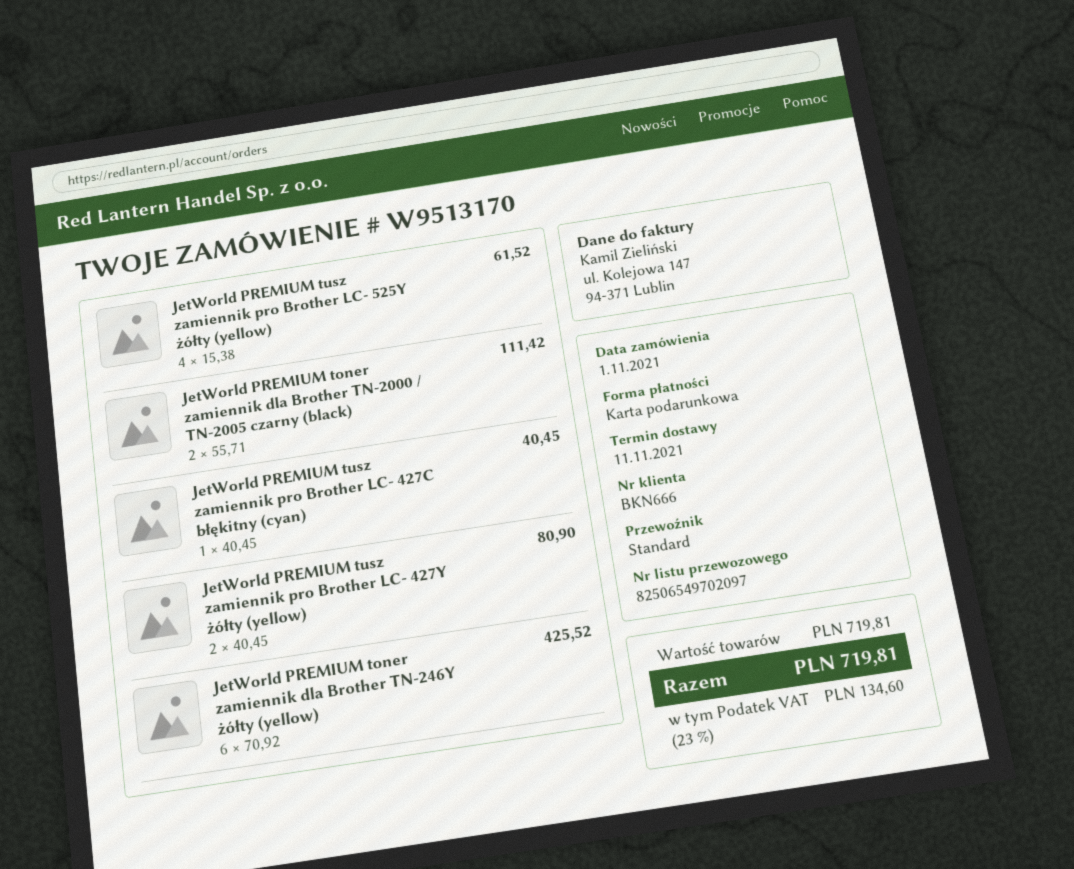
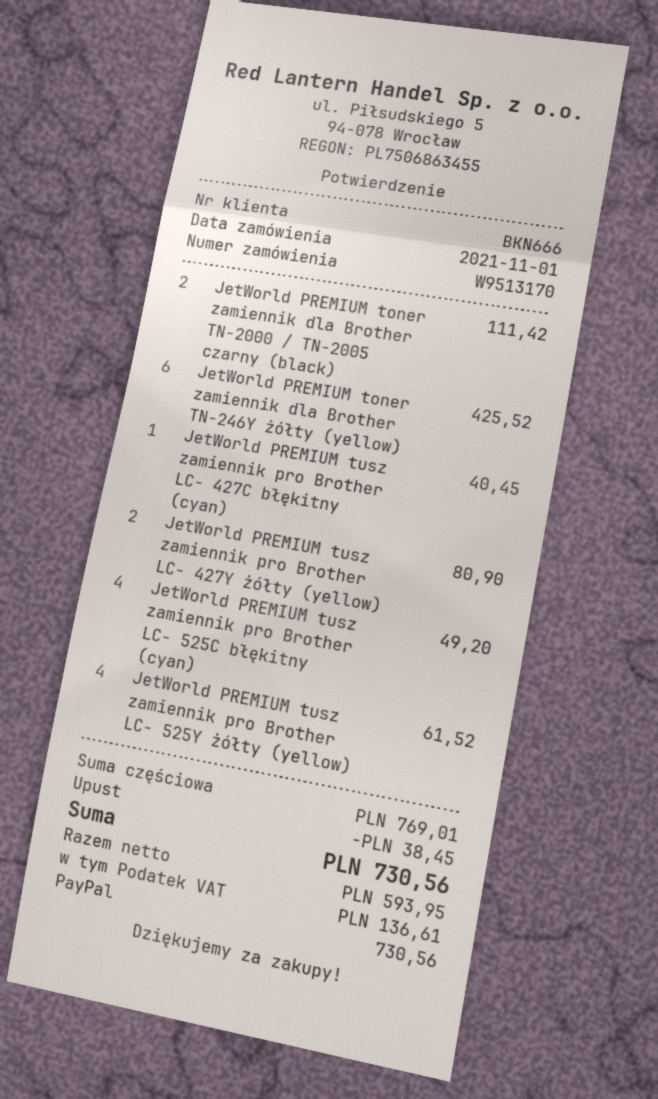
payment method: gift card -> PayPal
JetWorld PREMIUM tusz zamiennik pro Brother LC- 525C błękitny (cyan): none -> 4 for 49.20
subtotal: 719.81 -> 769.01
discount: none -> 38.45
tax: 134.60 -> 136.61
total: 719.81 -> 730.56

